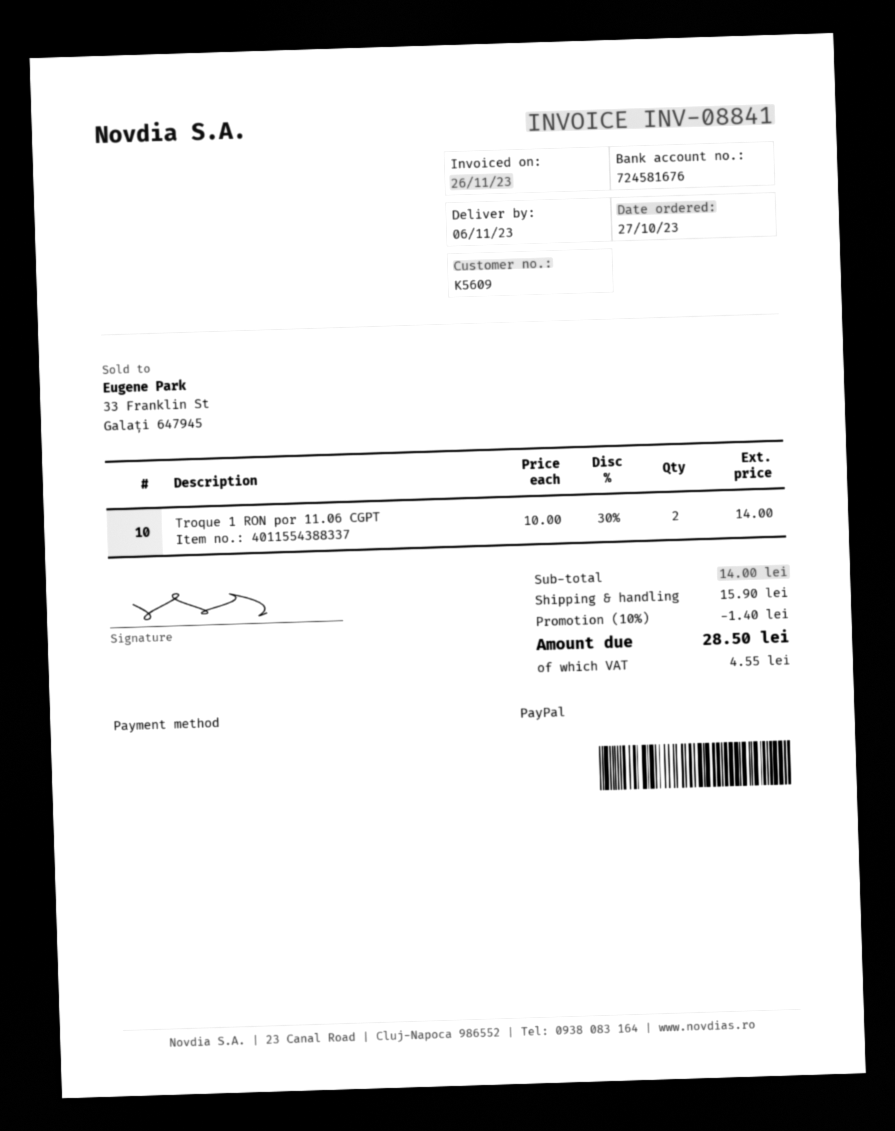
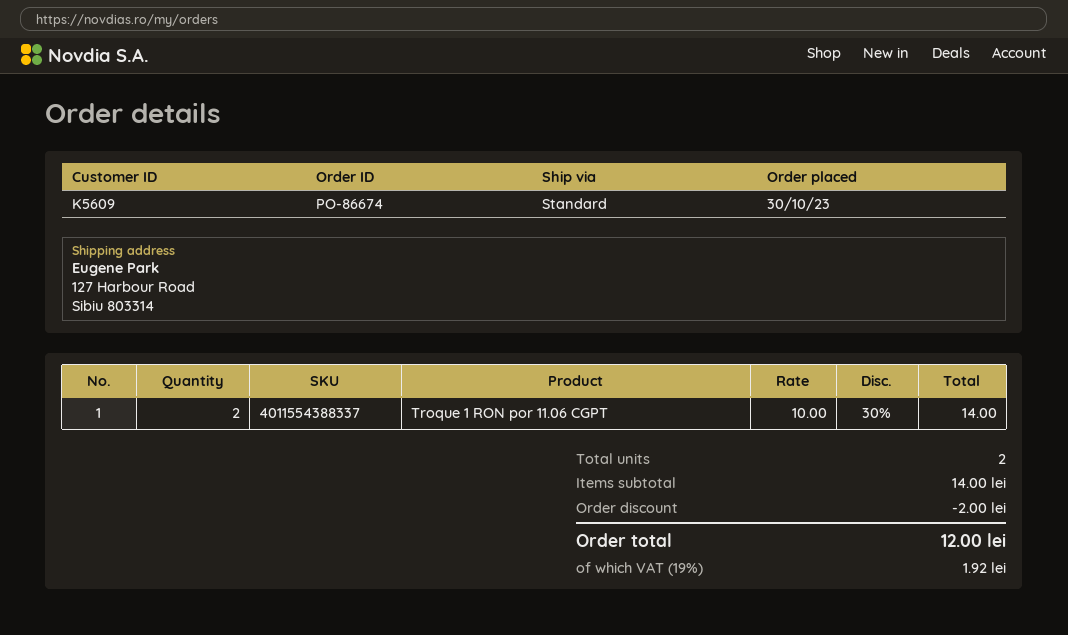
order date: 2023-10-27 -> 2023-10-30
discount: 1.40 -> 2.00
shipping: 15.90 -> none
tax: 4.55 -> 1.92
total: 28.50 -> 12.00

